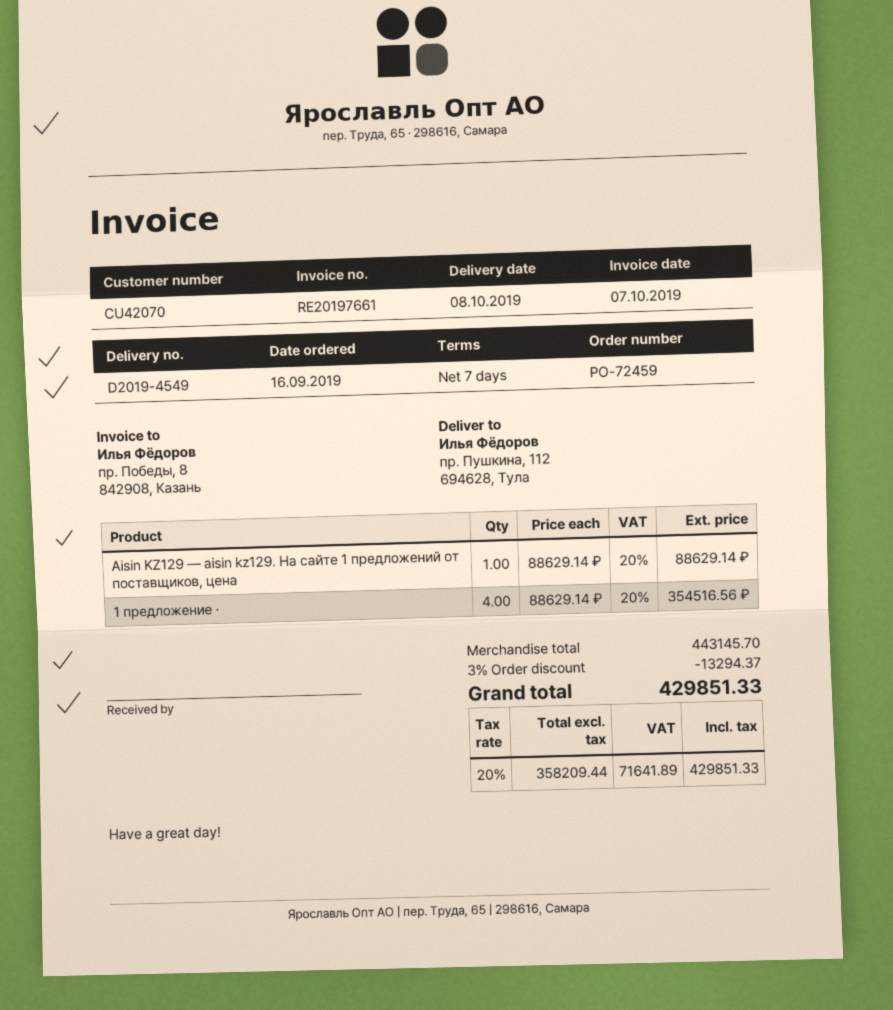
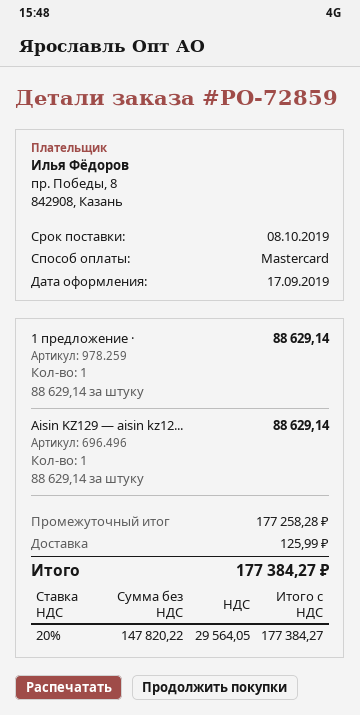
order number: PO-72459 -> PO-72859
order date: 2019-09-16 -> 2019-09-17
1 предложение ·: 4 x 88629.14 = 354516.56 -> 1 x 88629.14 = 88629.14
subtotal: 443145.70 -> 177258.28
discount: 3% = 13294.37 -> none
shipping: none -> 125.99
net: 358209.44 -> 147820.22
tax: 20% = 71641.89 -> 20% = 29564.05
total: 429851.33 -> 177384.27

